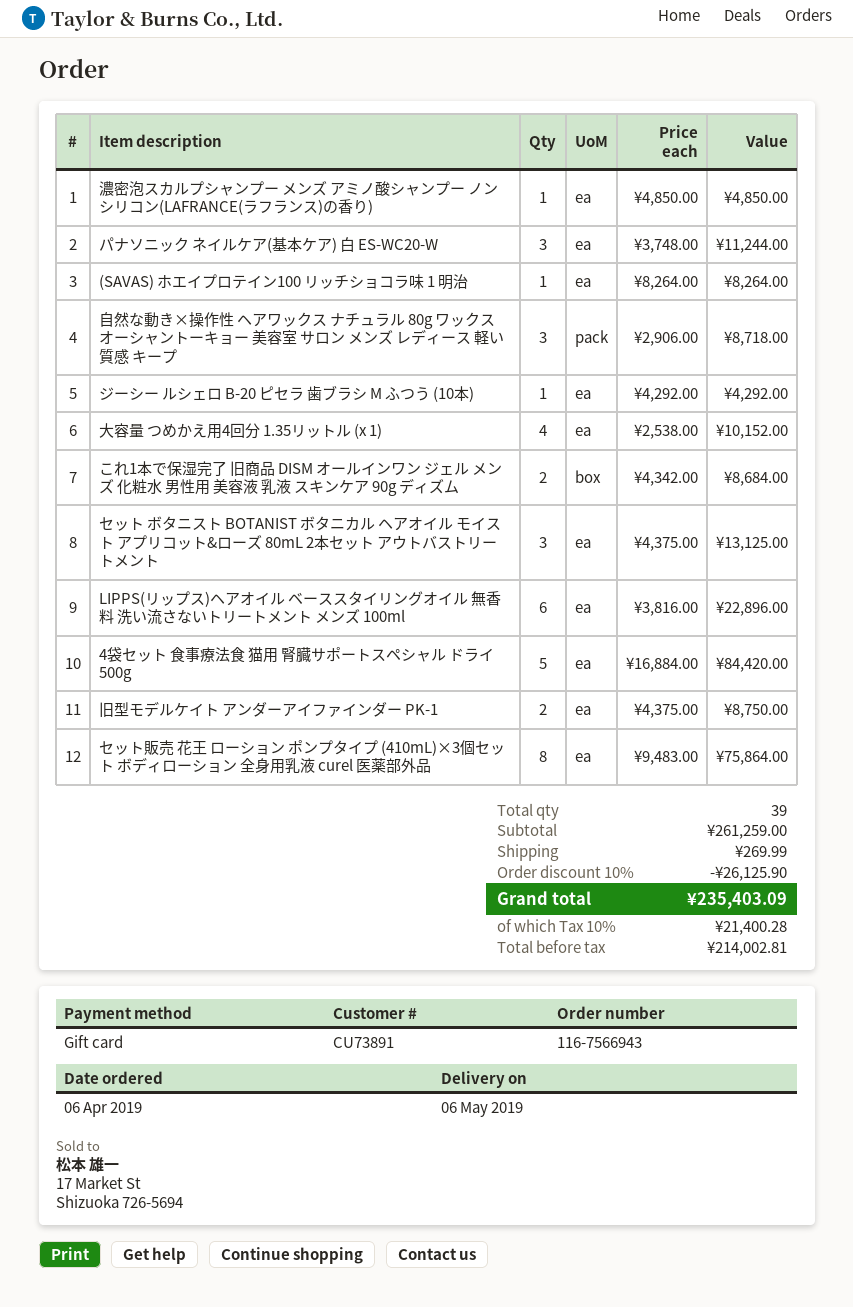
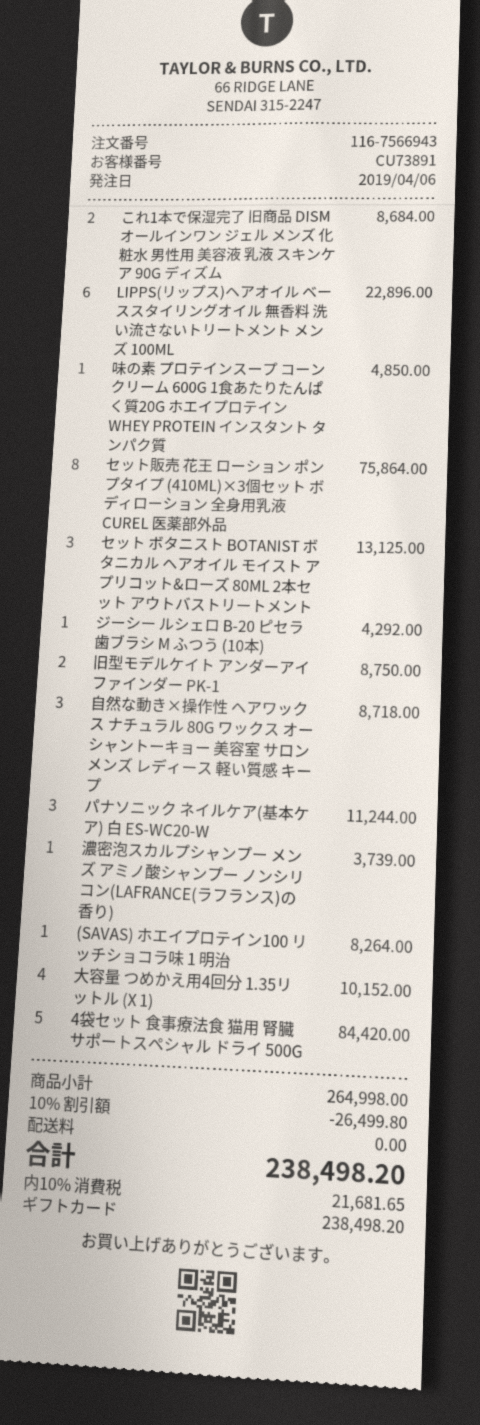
濃密泡スカルプシャンプー メンズ アミノ酸シャンプー ノンシリコン(LAFRANCE(ラフランス)の香り): 1 for 4850.00 -> 1 for 3739.00
味の素 プロテインスープ コーンクリーム 600G 1食あたりたんぱく質20G ホエイプロテイン WHEY PROTEIN インスタント タンパク質: none -> 1 for 4850.00
subtotal: 261259.00 -> 264998.00
discount: 10% = 26125.90 -> 10% = 26499.80
shipping: 269.99 -> 0.00
tax: 10% = 21400.28 -> 10% = 21681.65
total: 235403.09 -> 238498.20

